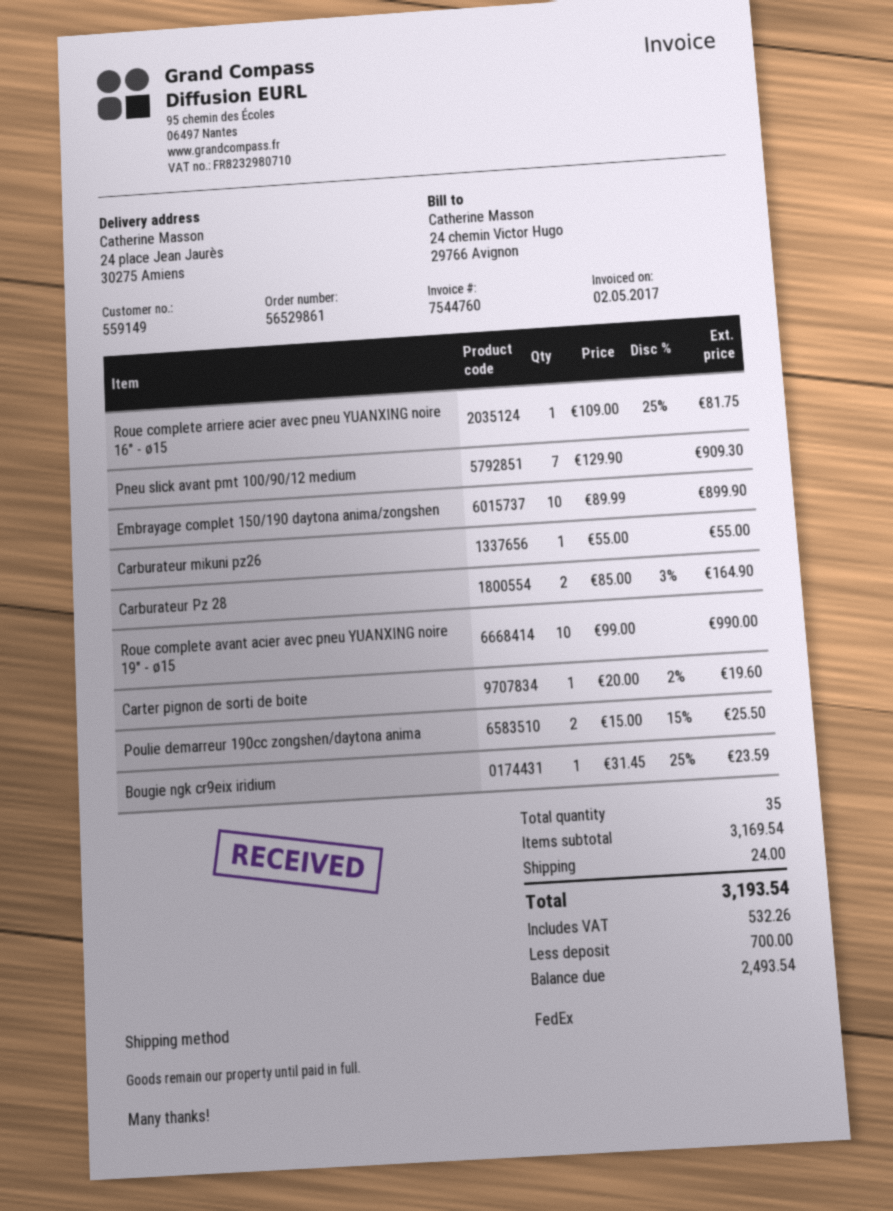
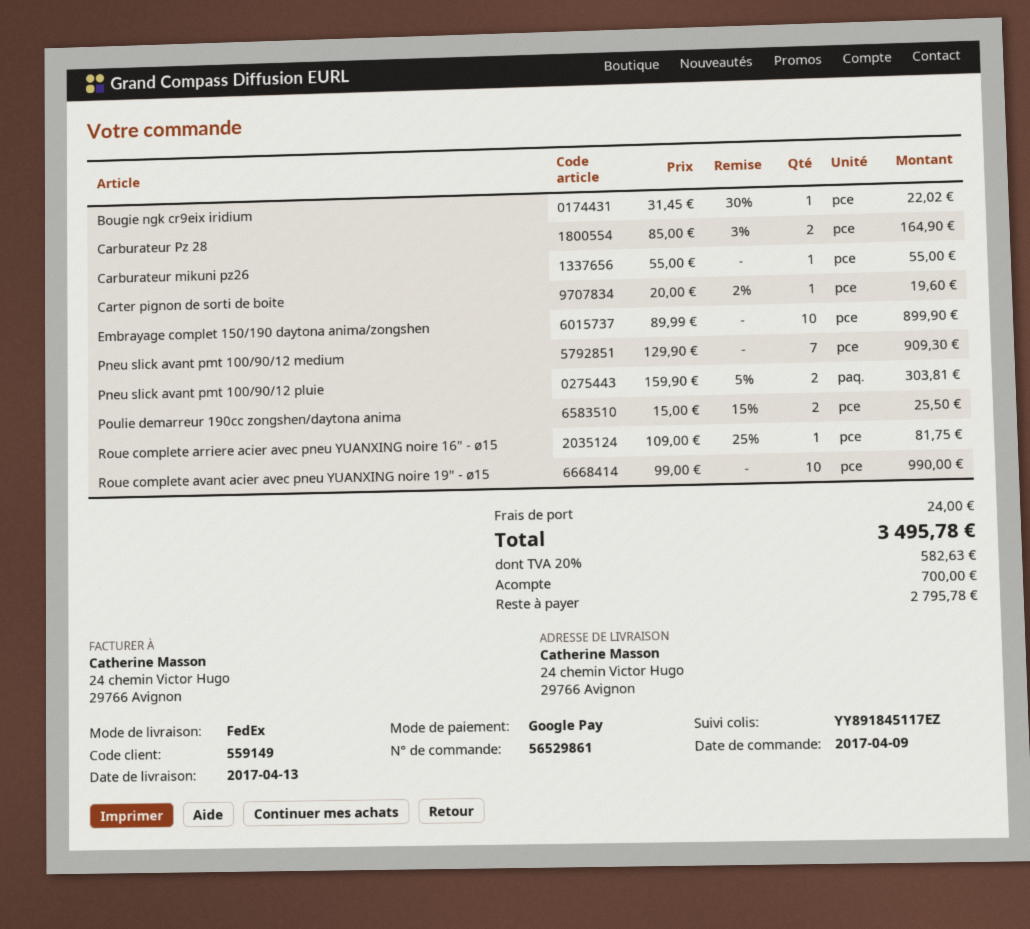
ship to: 24 place Jean Jaurès, 30275 Amiens -> 24 chemin Victor Hugo, 29766 Avignon
Bougie ngk cr9eix iridium: 1 x 31.45 - 25% = 23.59 -> 1 x 31.45 - 30% = 22.02
Pneu slick avant pmt 100/90/12 pluie: none -> 2 x 159.90 - 5% = 303.81
tax: 532.26 -> 582.63
total: 3193.54 -> 3495.78
balance: 2493.54 -> 2795.78

